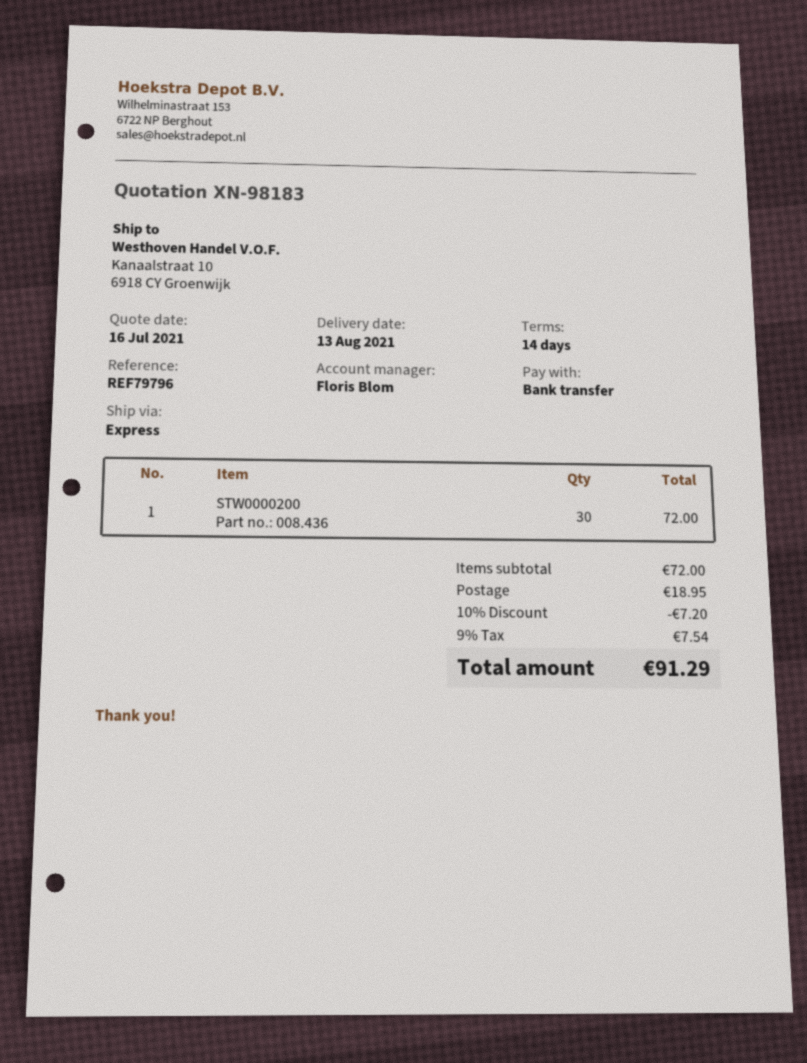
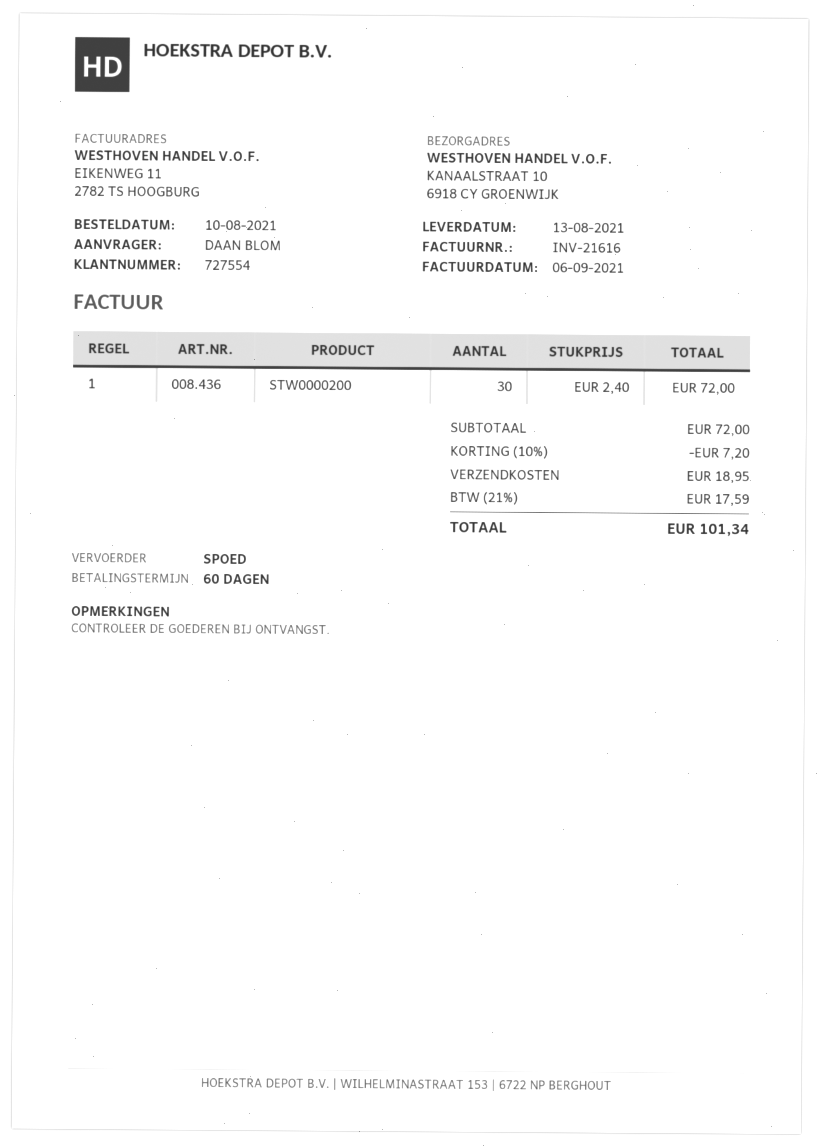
payment terms: 14 days -> 60 days
tax: 9% = 7.54 -> 21% = 17.59
total: 91.29 -> 101.34

